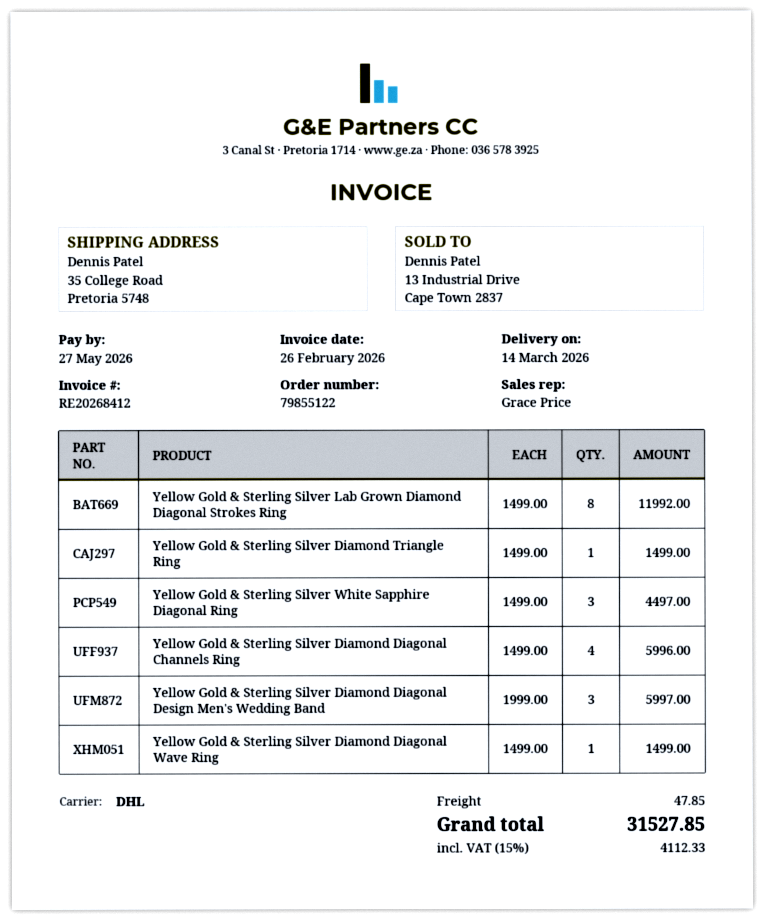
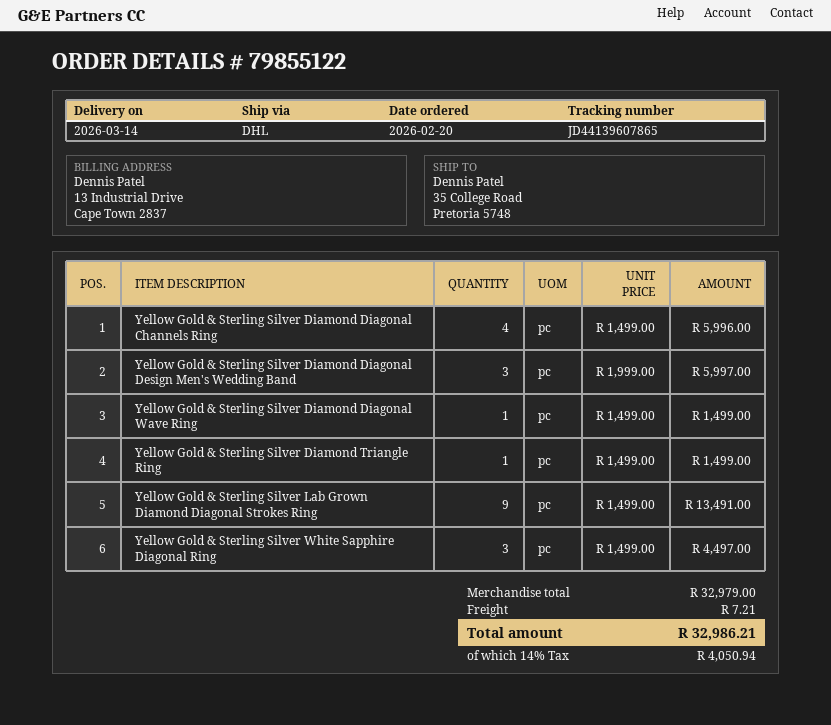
Yellow Gold & Sterling Silver Lab Grown Diamond Diagonal Strokes Ring: 8 x 1499.00 = 11992.00 -> 9 x 1499.00 = 13491.00
shipping: 47.85 -> 7.21
tax: 15% = 4112.33 -> 14% = 4050.94
total: 31527.85 -> 32986.21

